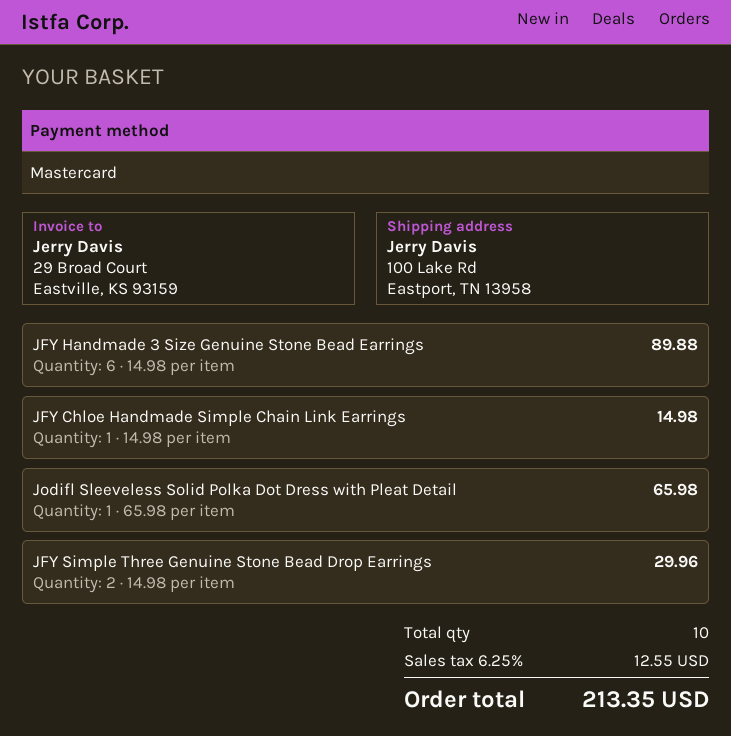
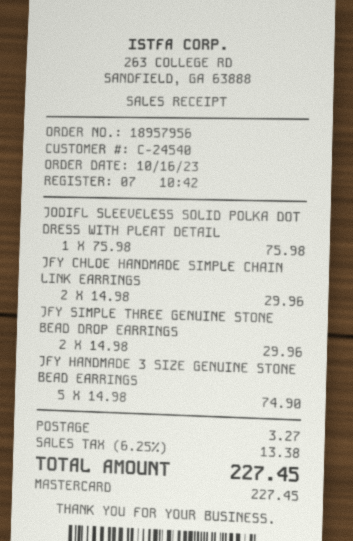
JFY Handmade 3 Size Genuine Stone Bead Earrings: 6 x 14.98 = 89.88 -> 5 x 14.98 = 74.90
JFY Chloe Handmade Simple Chain Link Earrings: 1 x 14.98 = 14.98 -> 2 x 14.98 = 29.96
Jodifl Sleeveless Solid Polka Dot Dress with Pleat Detail: 1 x 65.98 = 65.98 -> 1 x 75.98 = 75.98
shipping: none -> 3.27
tax: 6.25% = 12.55 -> 6.25% = 13.38
total: 213.35 -> 227.45

